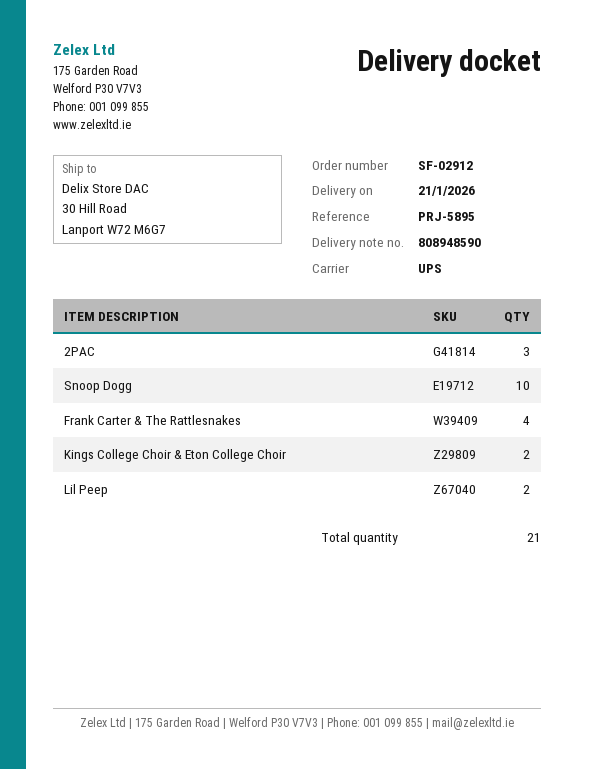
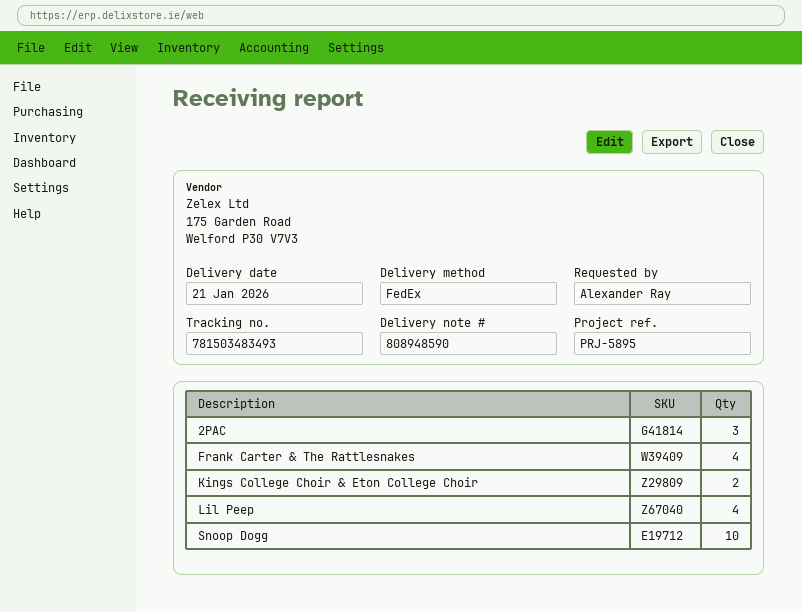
shipping method: UPS -> FedEx
Lil Peep: 2 -> 4

